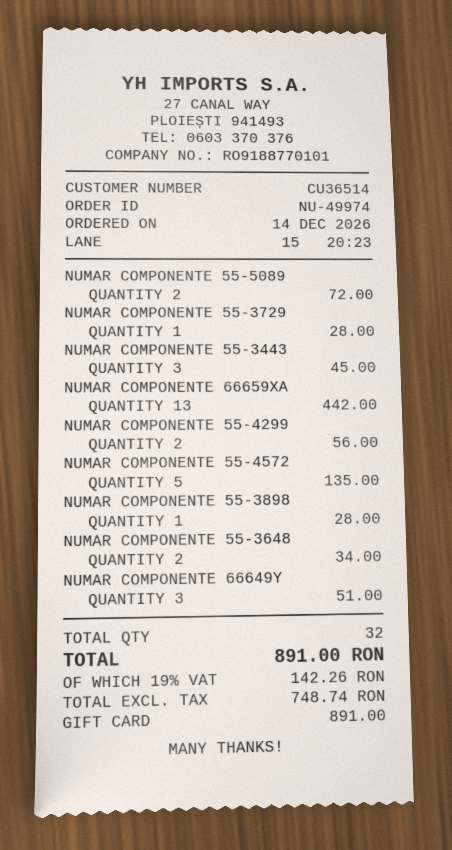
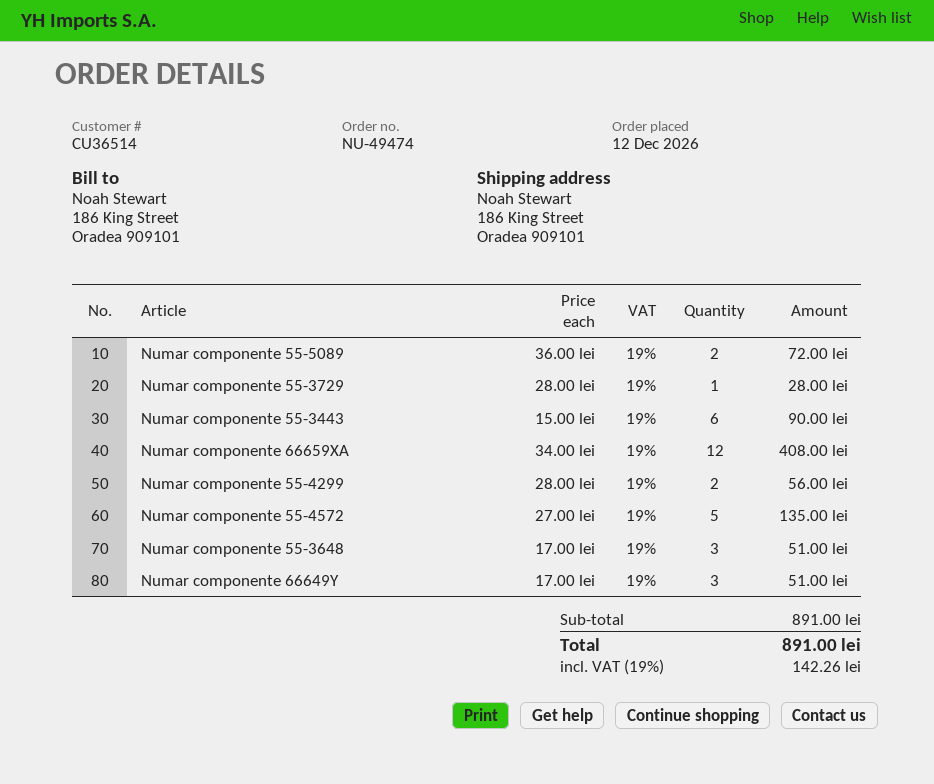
order number: NU-49974 -> NU-49474
order date: 2026-12-14 -> 2026-12-12
NUMAR COMPONENTE 55-3443: 3 for 45.00 -> 6 for 90.00
NUMAR COMPONENTE 66659XA: 13 for 442.00 -> 12 for 408.00
NUMAR COMPONENTE 55-3898: 1 for 28.00 -> none
NUMAR COMPONENTE 55-3648: 2 for 34.00 -> 3 for 51.00

